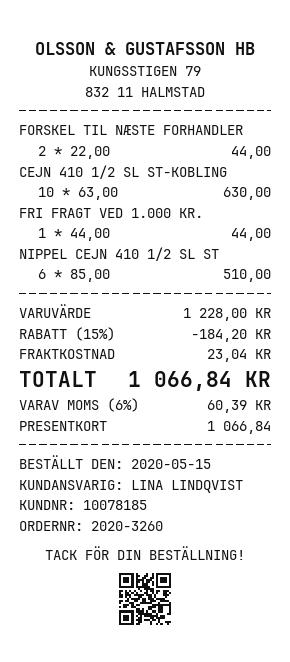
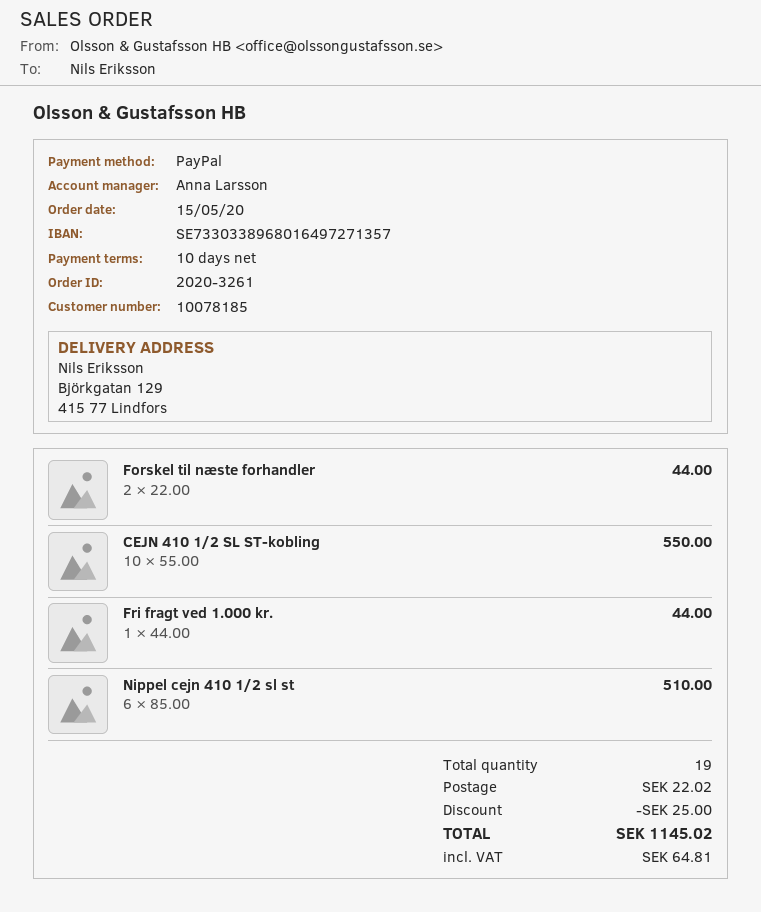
order number: 2020-3260 -> 2020-3261
sales rep: LINA LINDQVIST -> Anna Larsson
payment method: gift card -> PayPal
CEJN 410 1/2 SL ST-KOBLING: 10 x 63.00 = 630.00 -> 10 x 55.00 = 550.00
discount: 184.20 -> 25.00
shipping: 23.04 -> 22.02
tax: 60.39 -> 64.81
total: 1066.84 -> 1145.02

